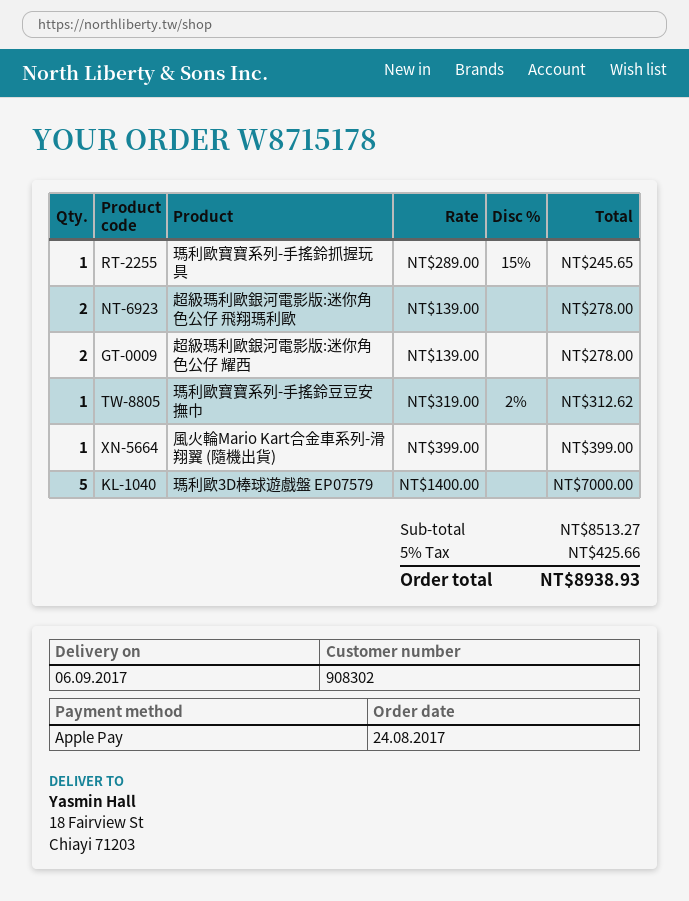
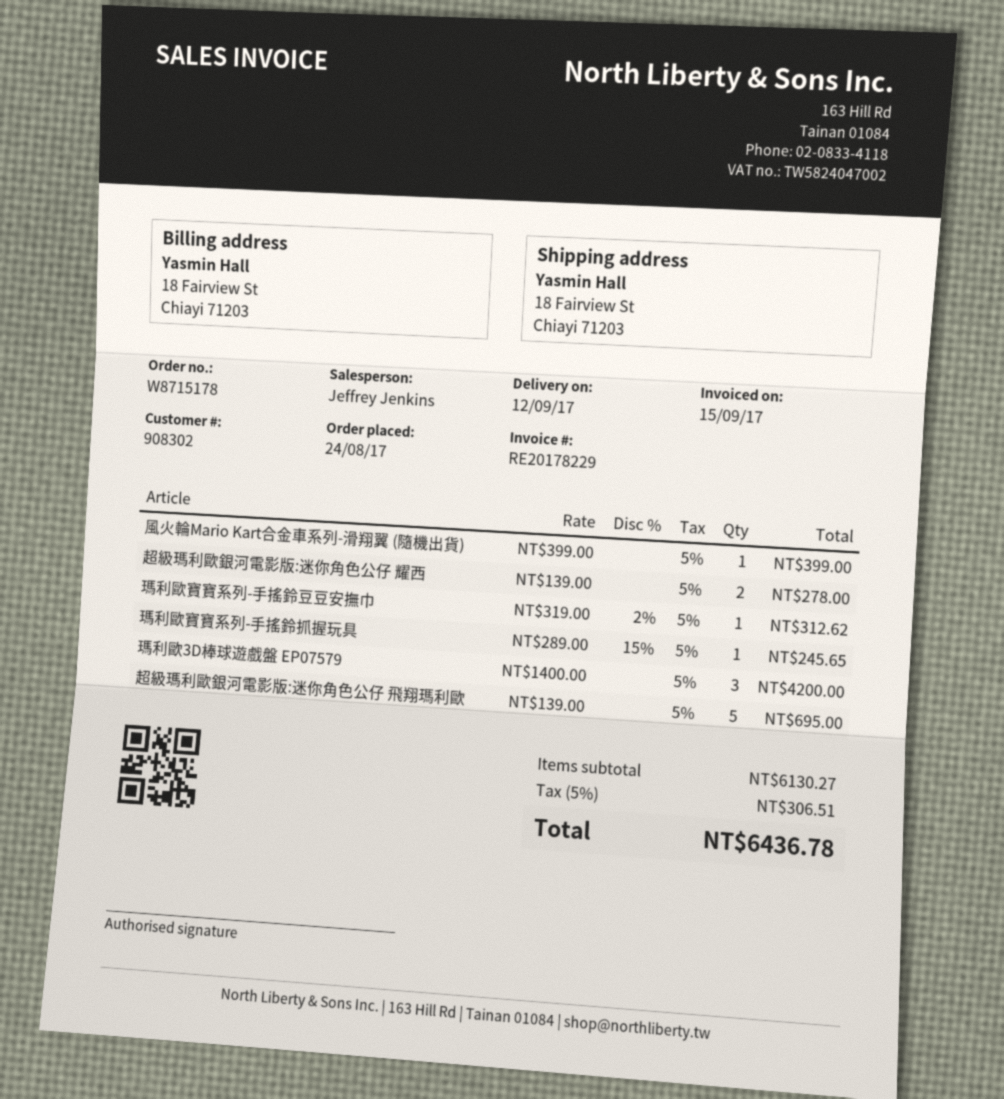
delivery date: 2017-09-06 -> 2017-09-12
超級瑪利歐銀河電影版:迷你角色公仔 飛翔瑪利歐: 2 x 139.00 = 278.00 -> 5 x 139.00 = 695.00
瑪利歐3D棒球遊戲盤 EP07579: 5 x 1400.00 = 7000.00 -> 3 x 1400.00 = 4200.00
subtotal: 8513.27 -> 6130.27
tax: 5% = 425.66 -> 5% = 306.51
total: 8938.93 -> 6436.78

